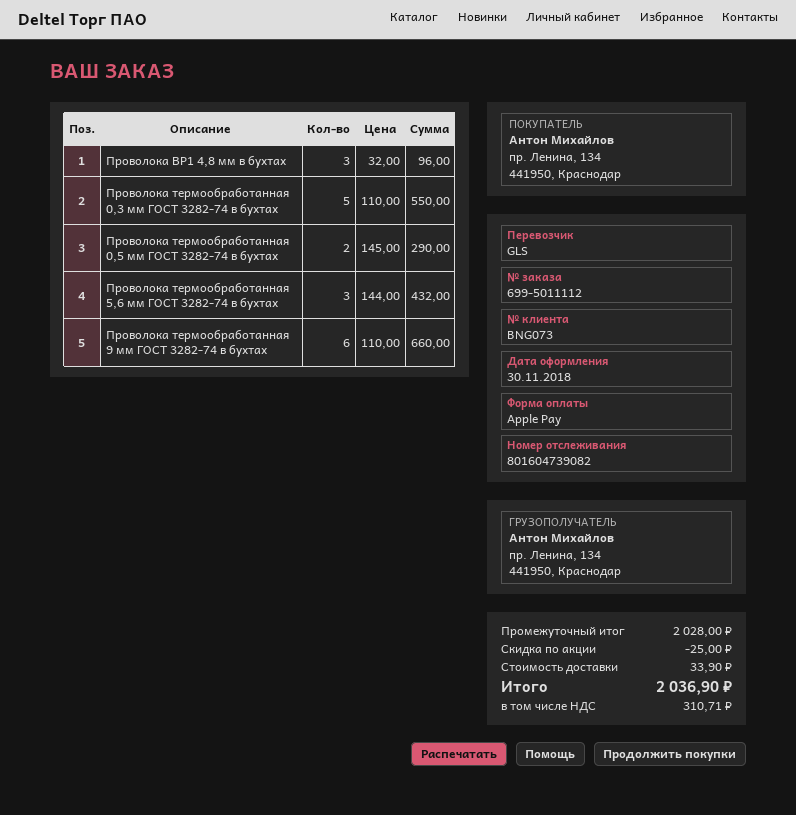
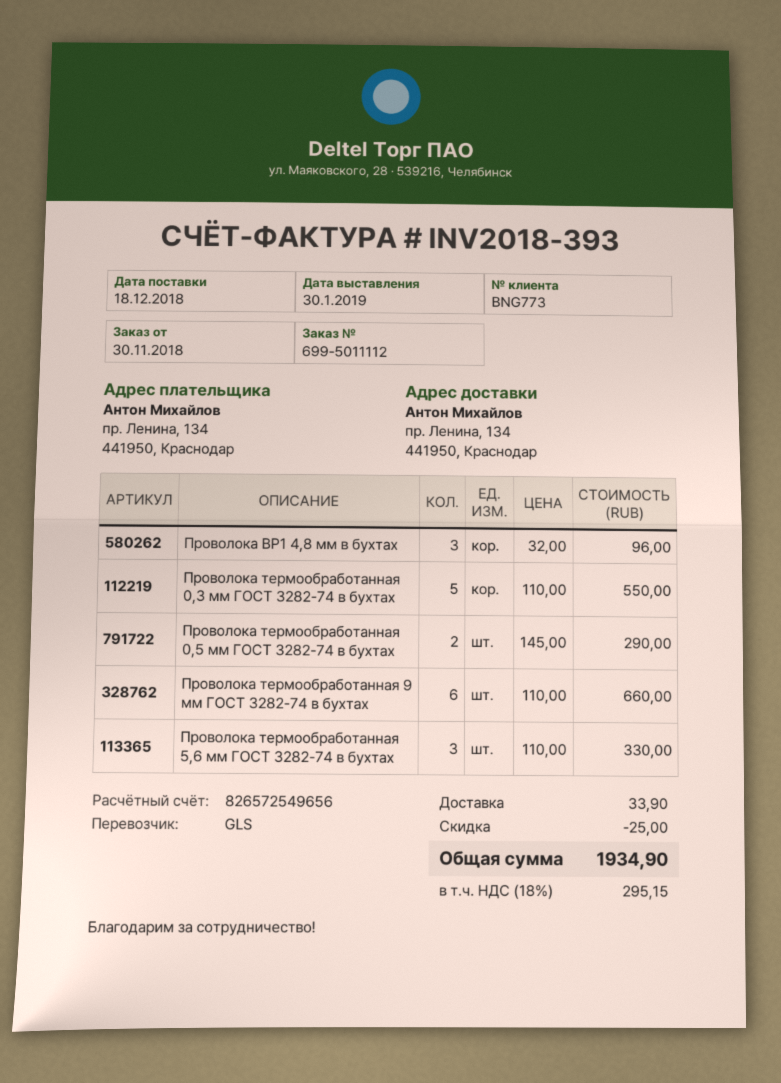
customer number: BNG073 -> BNG773
Проволока термообработанная 5,6 мм ГОСТ 3282-74 в бухтах: 3 x 144.00 = 432.00 -> 3 x 110.00 = 330.00
tax: 310.71 -> 295.15
total: 2036.90 -> 1934.90

